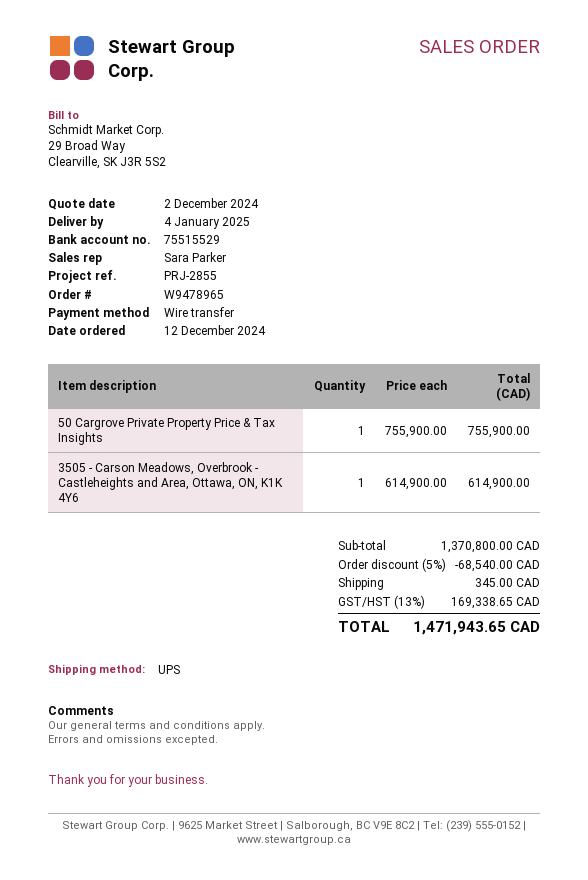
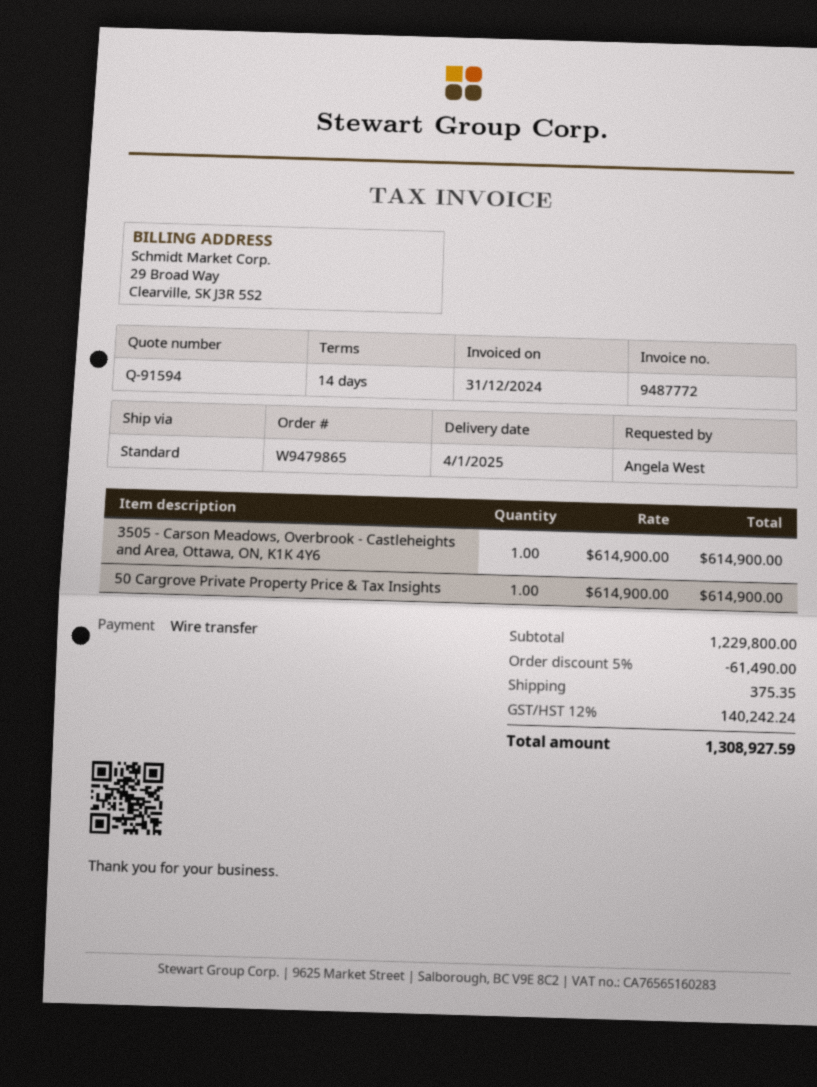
order number: W9478965 -> W9479865
shipping method: UPS -> standard
50 Cargrove Private Property Price & Tax Insights: 1 x 755900.00 = 755900.00 -> 1 x 614900.00 = 614900.00
subtotal: 1370800.00 -> 1229800.00
discount: 5% = 68540.00 -> 5% = 61490.00
shipping: 345.00 -> 375.35
tax: 13% = 169338.65 -> 12% = 140242.24
total: 1471943.65 -> 1308927.59

